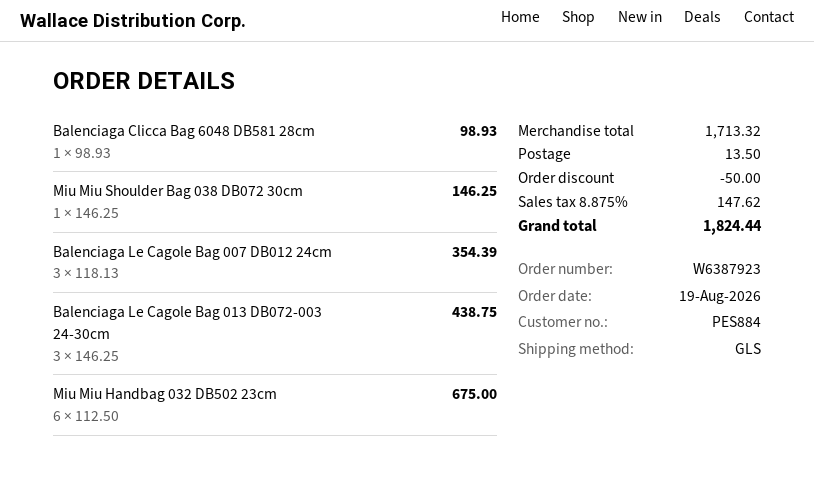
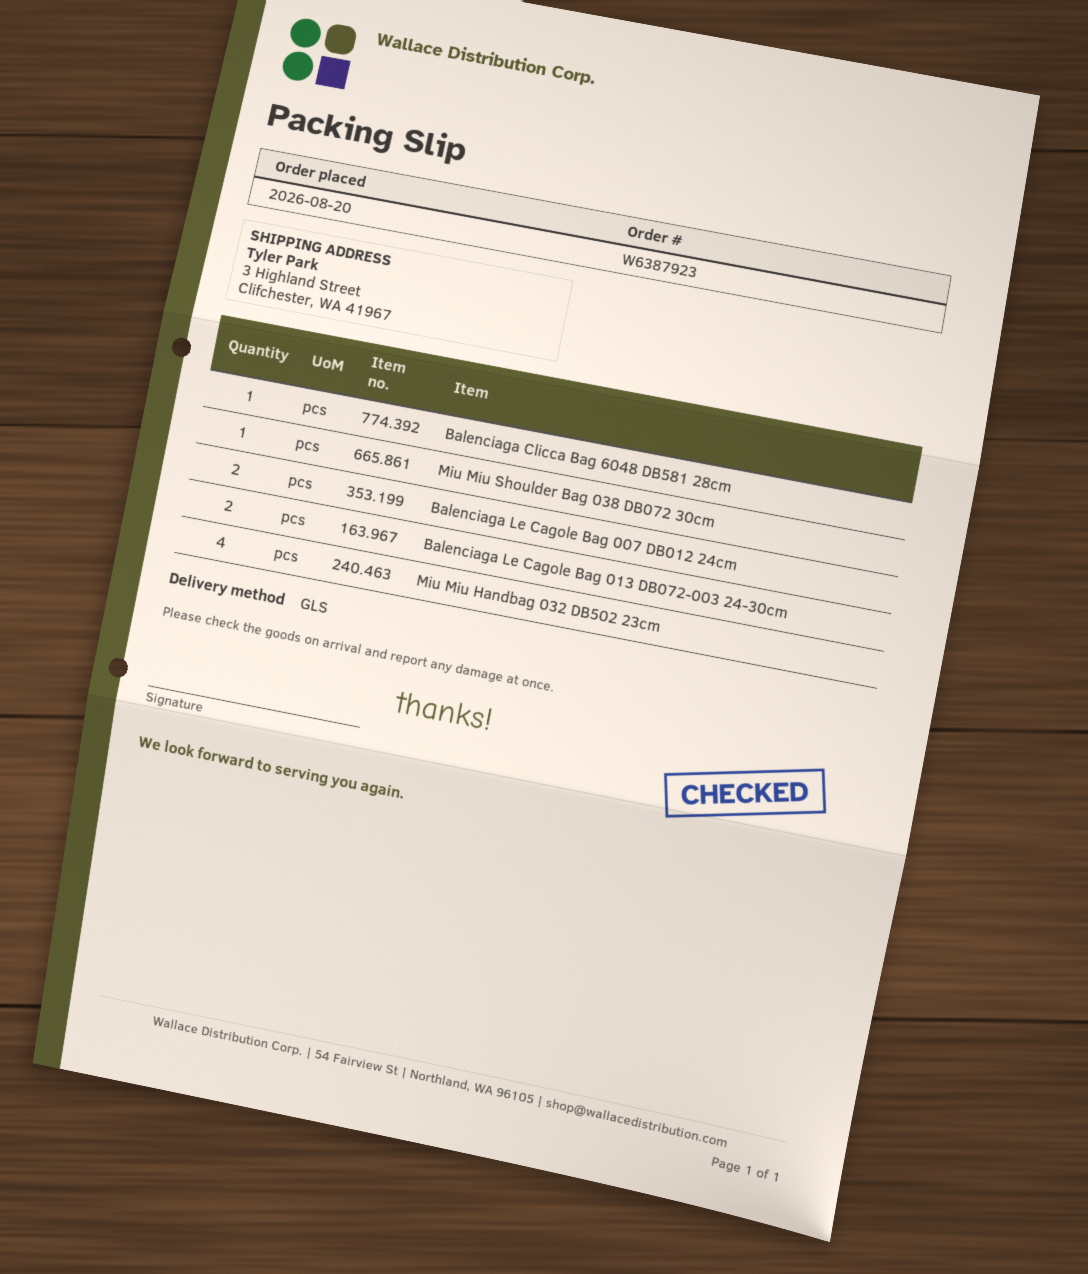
order date: 2026-08-19 -> 2026-08-20
Balenciaga Le Cagole Bag 007 DB012 24cm: 3 -> 2
Balenciaga Le Cagole Bag 013 DB072-003 24-30cm: 3 -> 2
Miu Miu Handbag 032 DB502 23cm: 6 -> 4

